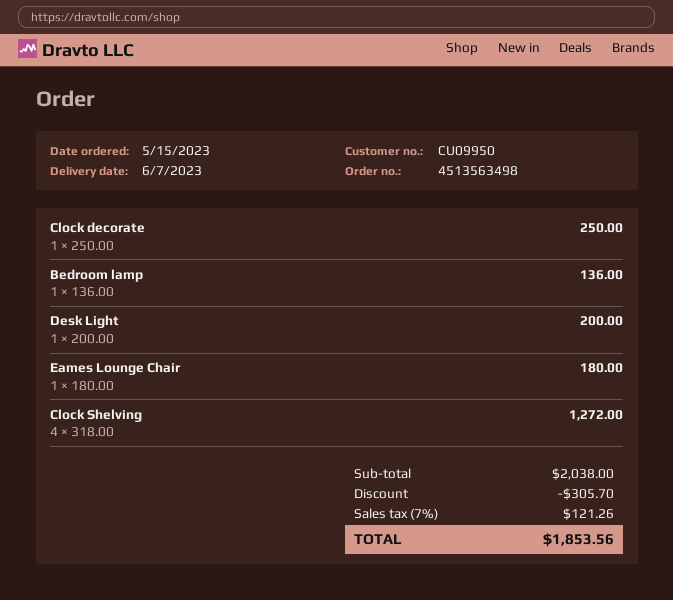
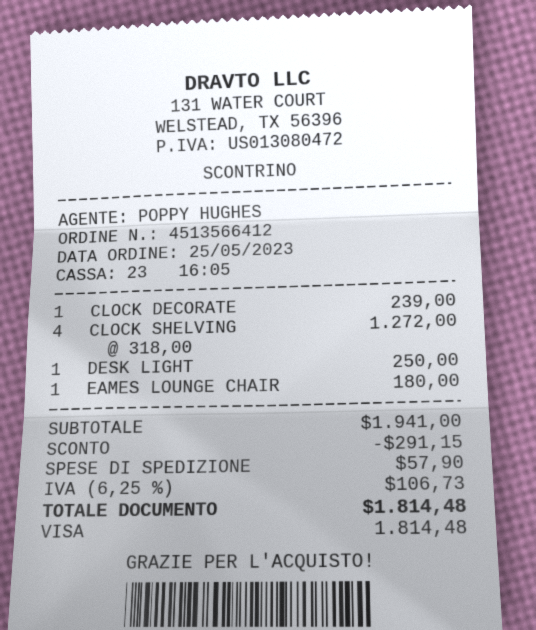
order number: 4513563498 -> 4513566412
order date: 2023-05-15 -> 2023-05-25
Clock decorate: 1 x 250.00 = 250.00 -> 1 x 239.00 = 239.00
Bedroom lamp: 1 x 136.00 = 136.00 -> none
Desk Light: 1 x 200.00 = 200.00 -> 1 x 250.00 = 250.00
subtotal: 2038.00 -> 1941.00
discount: 305.70 -> 291.15
shipping: none -> 57.90
tax: 7% = 121.26 -> 6.25% = 106.73
total: 1853.56 -> 1814.48

